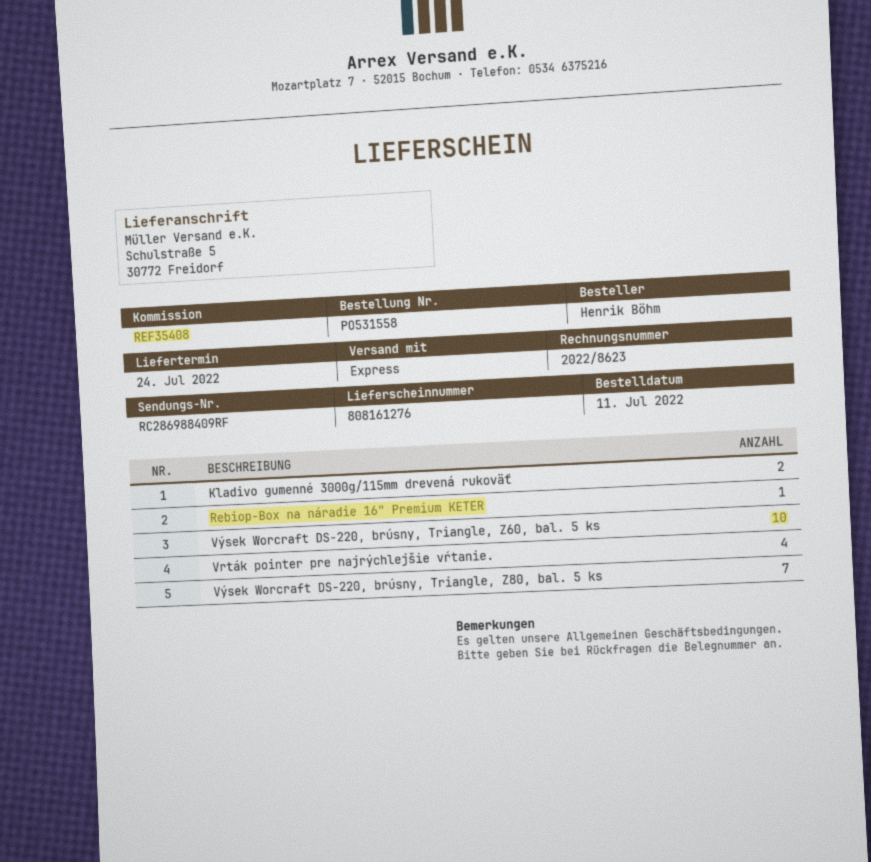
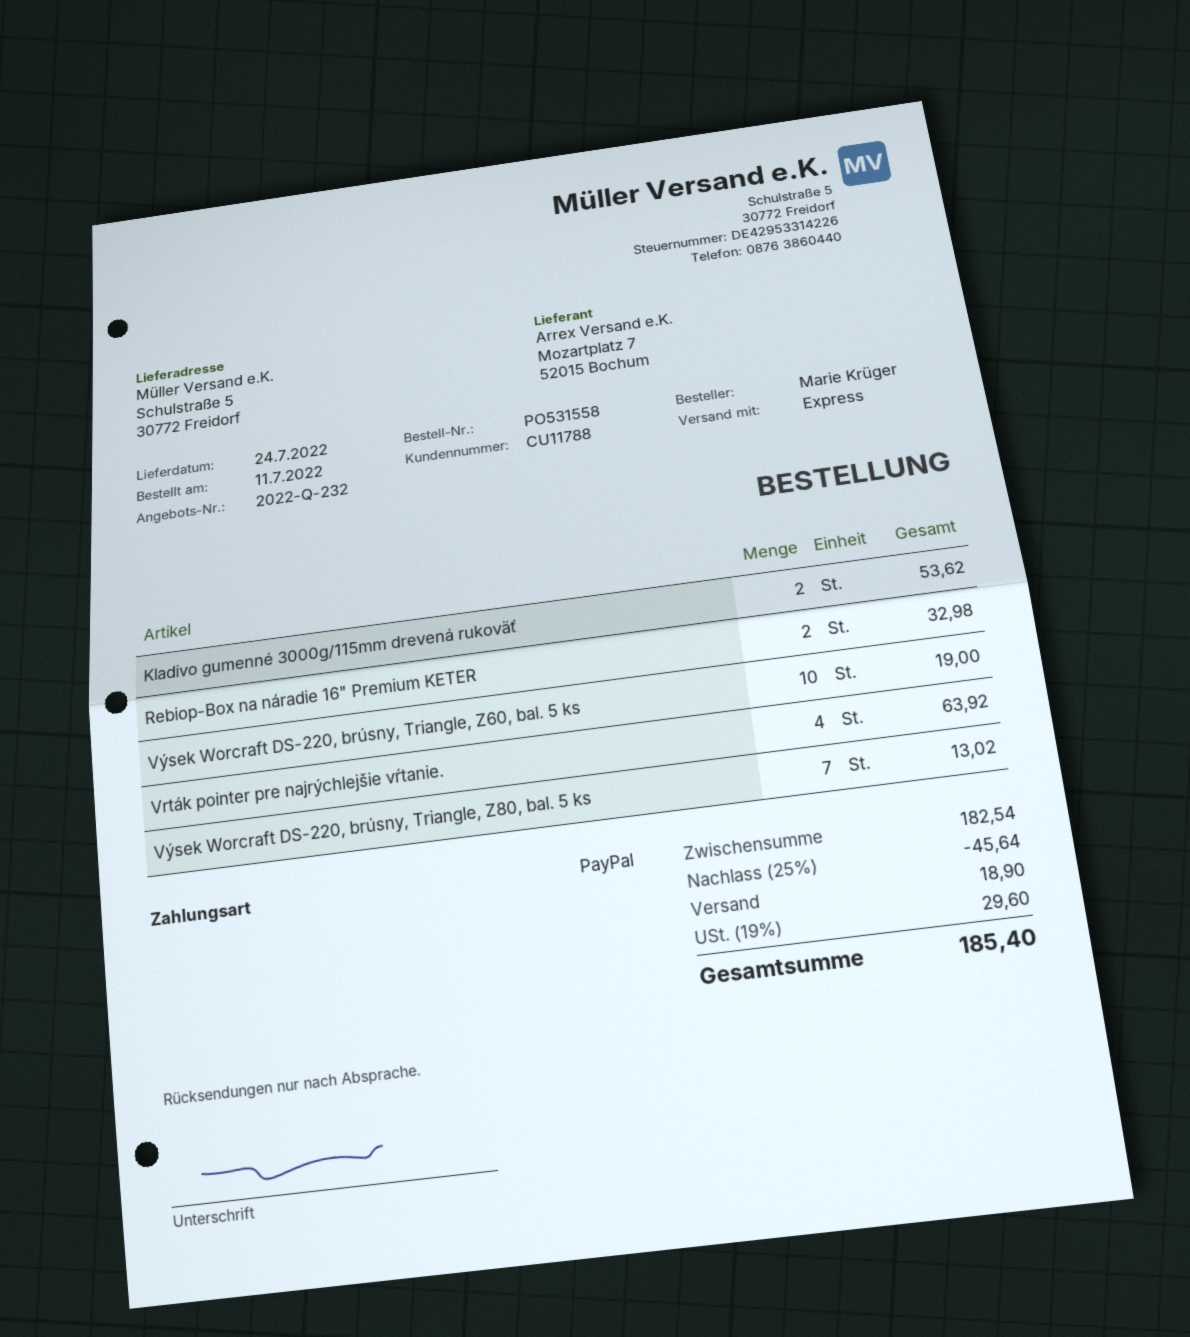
ordered by: Henrik Böhm -> Marie Krüger
Rebiop-Box na náradie 16" Premium KETER: 1 -> 2

